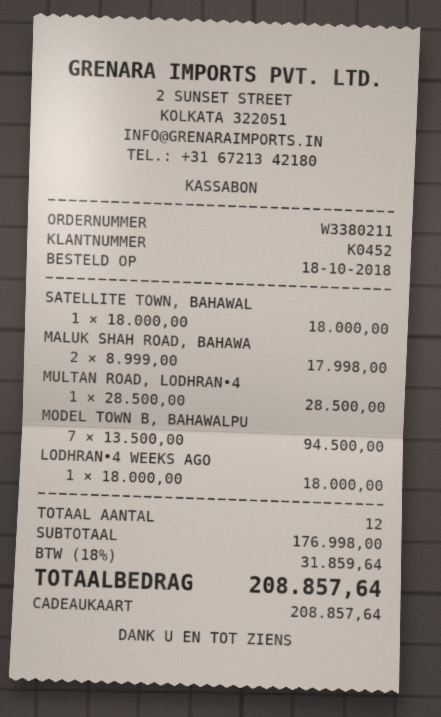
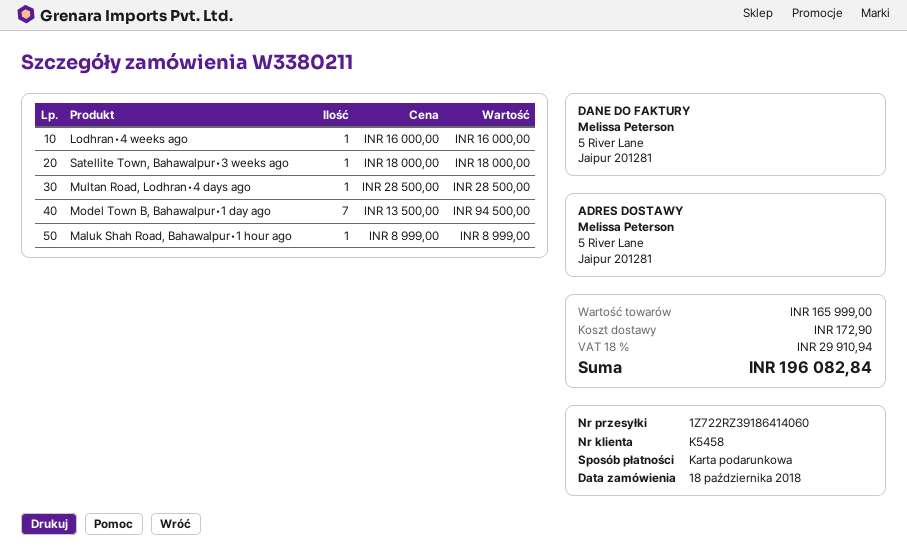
customer number: K0452 -> K5458
MALUK SHAH ROAD, BAHAWA: 2 x 8999.00 = 17998.00 -> 1 x 8999.00 = 8999.00
LODHRAN•4 WEEKS AGO: 1 x 18000.00 = 18000.00 -> 1 x 16000.00 = 16000.00
subtotal: 176998.00 -> 165999.00
shipping: none -> 172.90
tax: 18% = 31859.64 -> 18% = 29910.94
total: 208857.64 -> 196082.84

